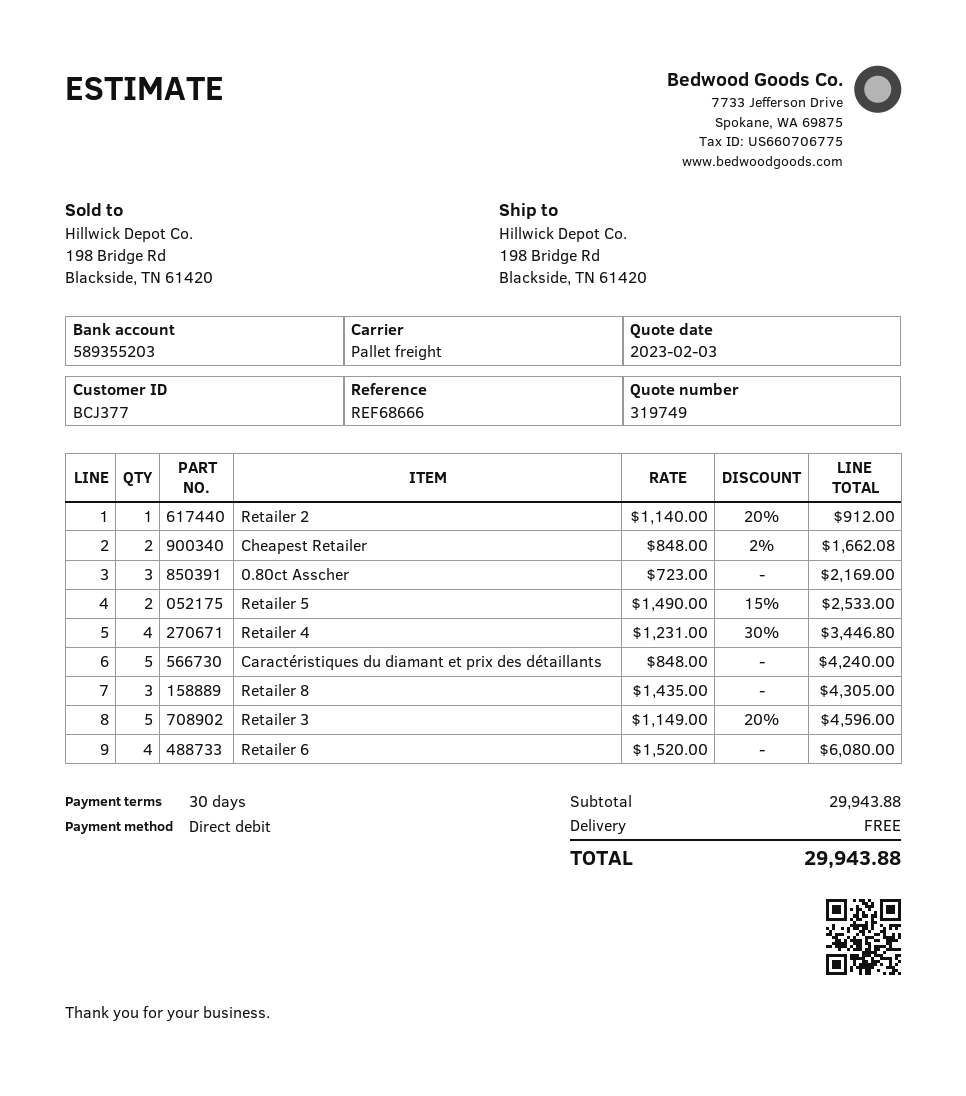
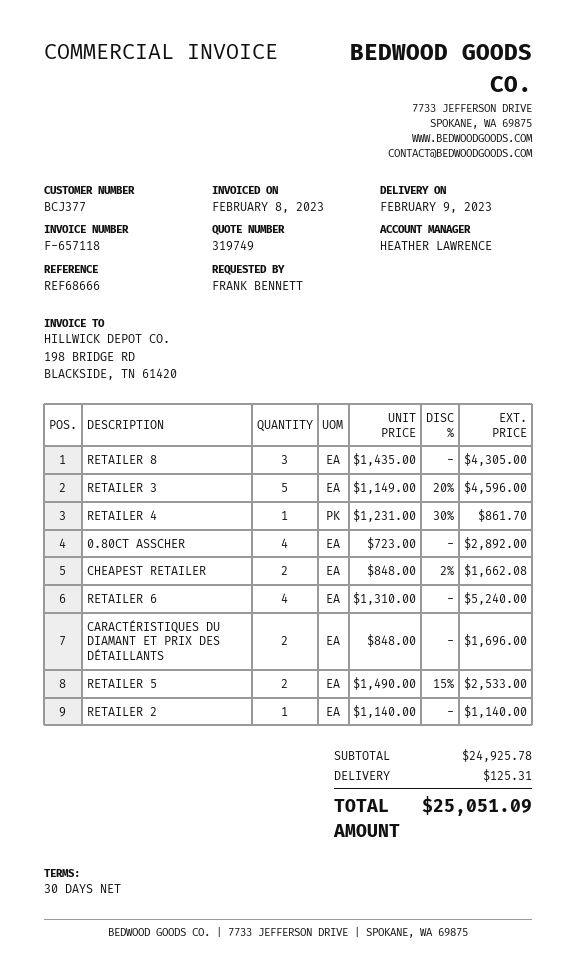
Retailer 2: 1 x 1140.00 - 20% = 912.00 -> 1 x 1140.00 = 1140.00
0.80ct Asscher: 3 x 723.00 = 2169.00 -> 4 x 723.00 = 2892.00
Retailer 4: 4 x 1231.00 - 30% = 3446.80 -> 1 x 1231.00 - 30% = 861.70
Caractéristiques du diamant et prix des détaillants: 5 x 848.00 = 4240.00 -> 2 x 848.00 = 1696.00
Retailer 6: 4 x 1520.00 = 6080.00 -> 4 x 1310.00 = 5240.00
subtotal: 29943.88 -> 24925.78
shipping: 0.00 -> 125.31
total: 29943.88 -> 25051.09

